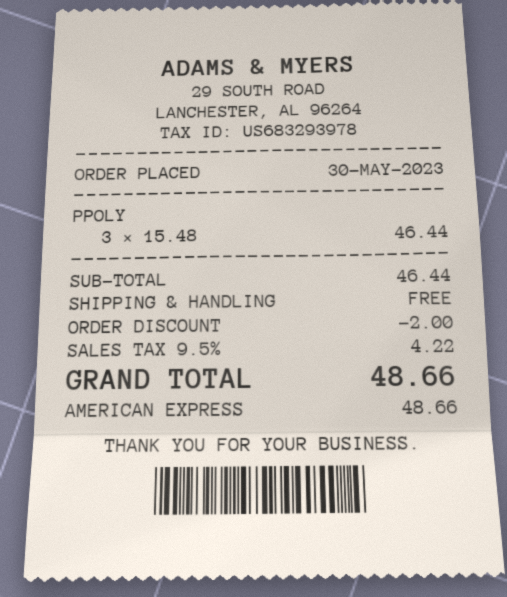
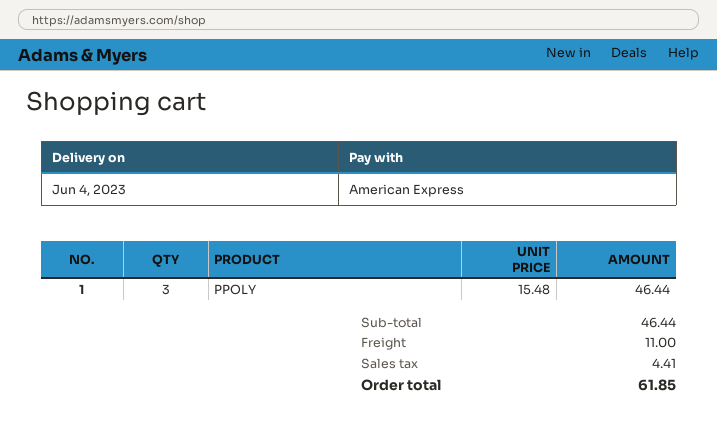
discount: 2.00 -> none
shipping: 0.00 -> 11.00
tax: 4.22 -> 4.41
total: 48.66 -> 61.85

